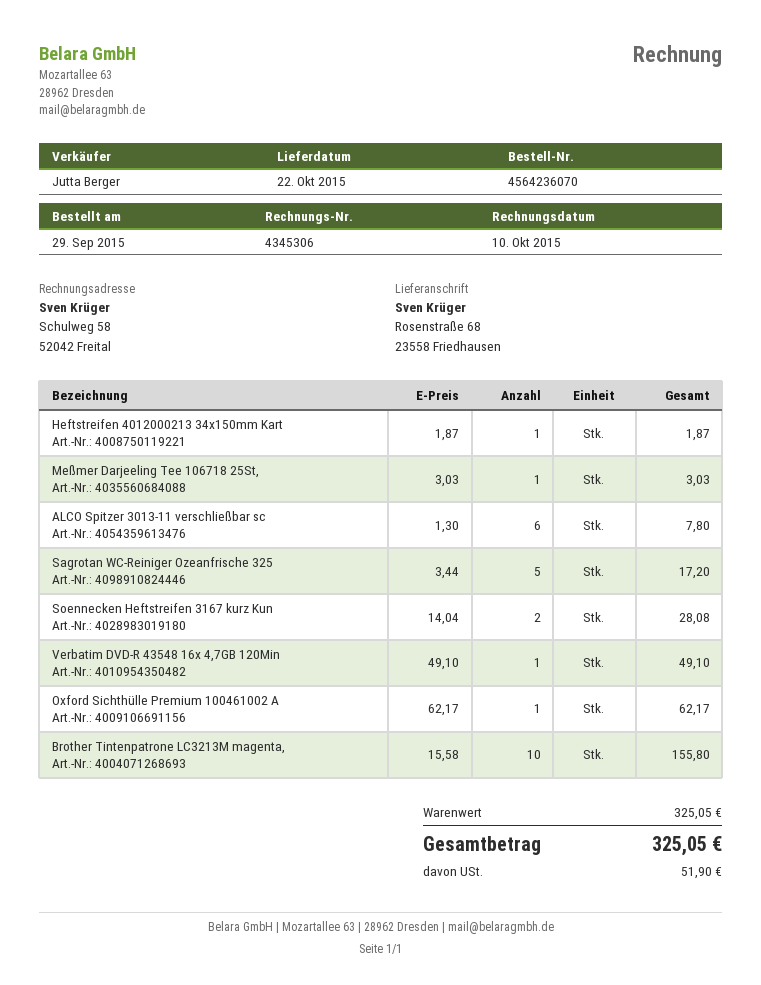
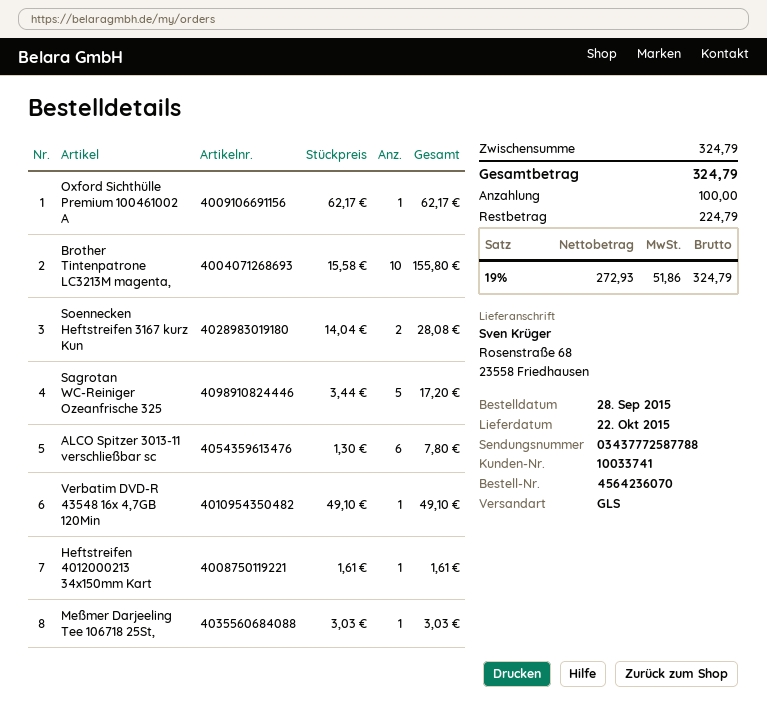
order date: 2015-09-29 -> 2015-09-28
Heftstreifen 4012000213 34x150mm Kart: 1 x 1.87 = 1.87 -> 1 x 1.61 = 1.61
subtotal: 325.05 -> 324.79
tax: 51.90 -> 51.86
total: 325.05 -> 324.79

